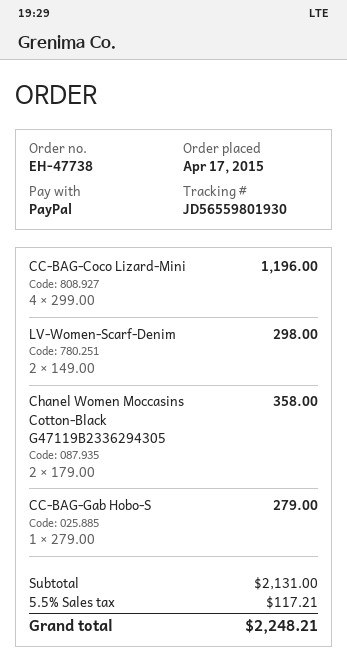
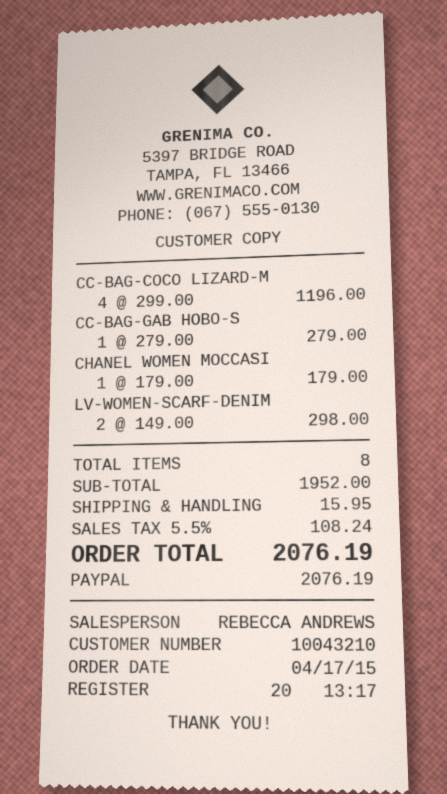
Chanel Women Moccasins Cotton-Black G47119B2336294305: 2 x 179.00 = 358.00 -> 1 x 179.00 = 179.00
subtotal: 2131.00 -> 1952.00
shipping: none -> 15.95
tax: 5.5% = 117.21 -> 5.5% = 108.24
total: 2248.21 -> 2076.19

